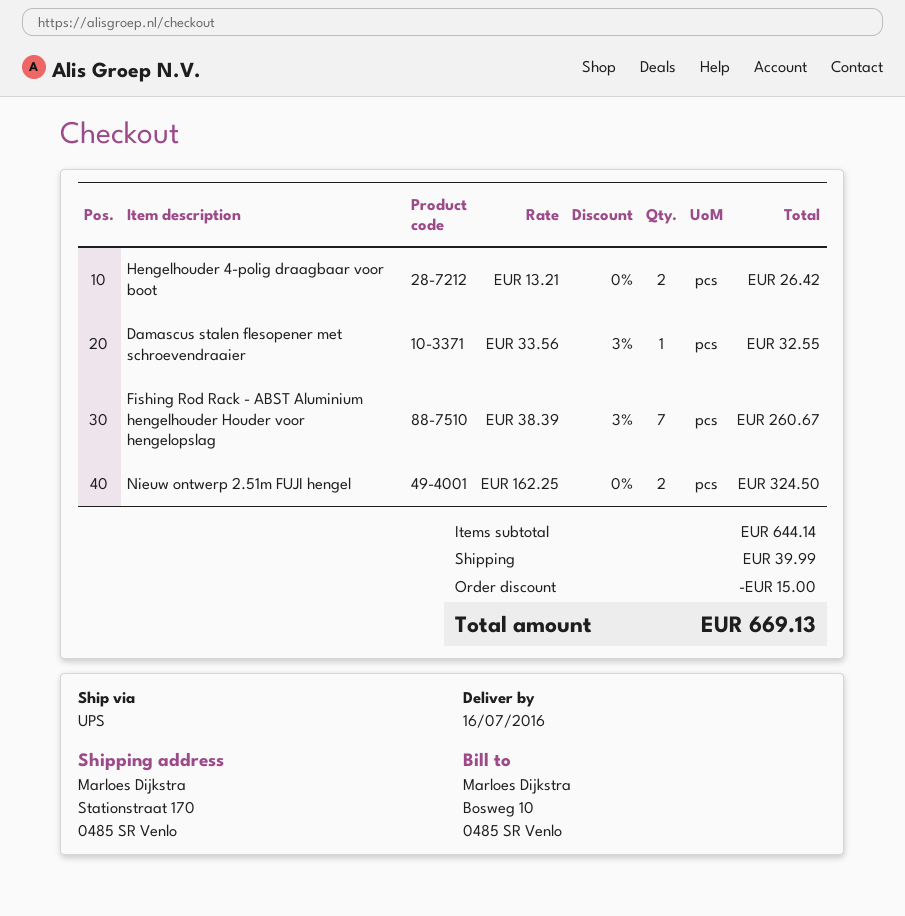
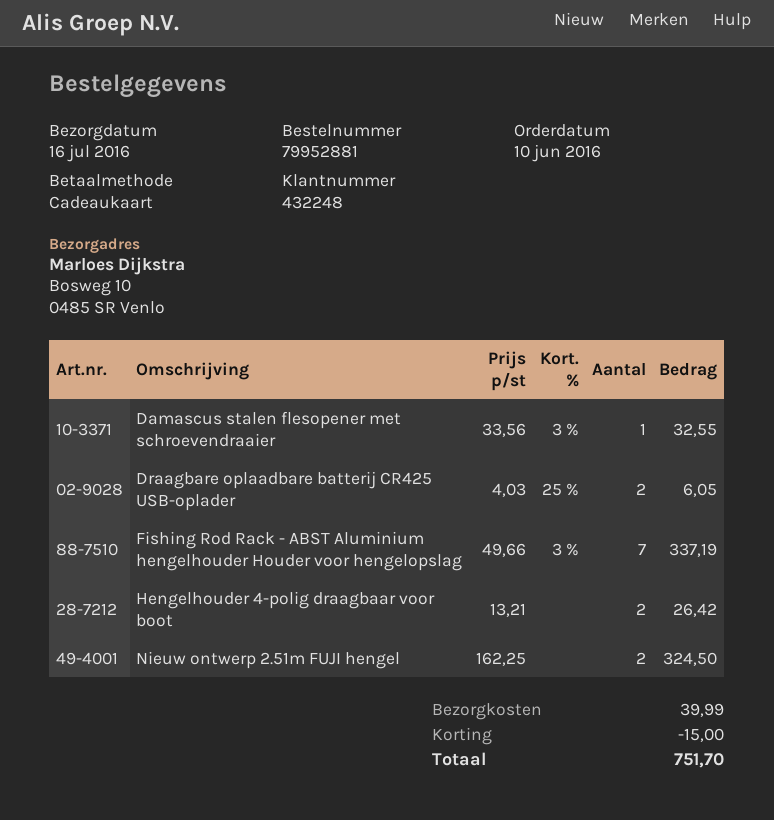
ship to: Stationstraat 170, 0485 SR Venlo -> Bosweg 10, 0485 SR Venlo
Fishing Rod Rack - ABST Aluminium hengelhouder Houder voor hengelopslag: 7 x 38.39 - 3% = 260.67 -> 7 x 49.66 - 3% = 337.19
Draagbare oplaadbare batterij CR425 USB-oplader: none -> 2 x 4.03 - 25% = 6.05
total: 669.13 -> 751.70

